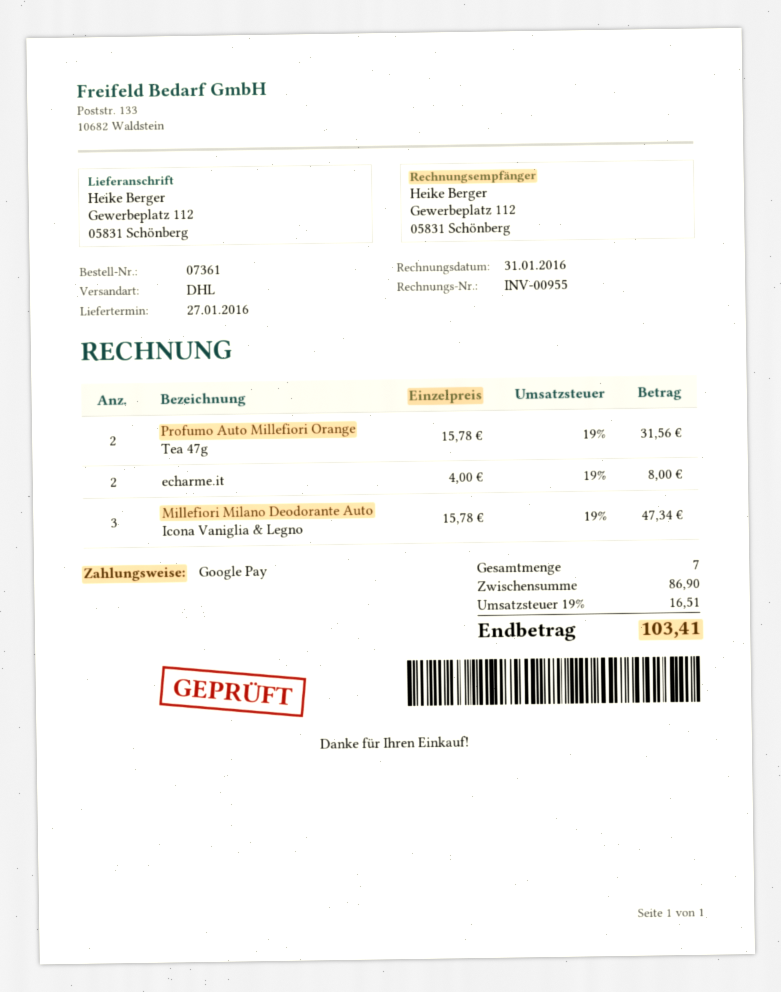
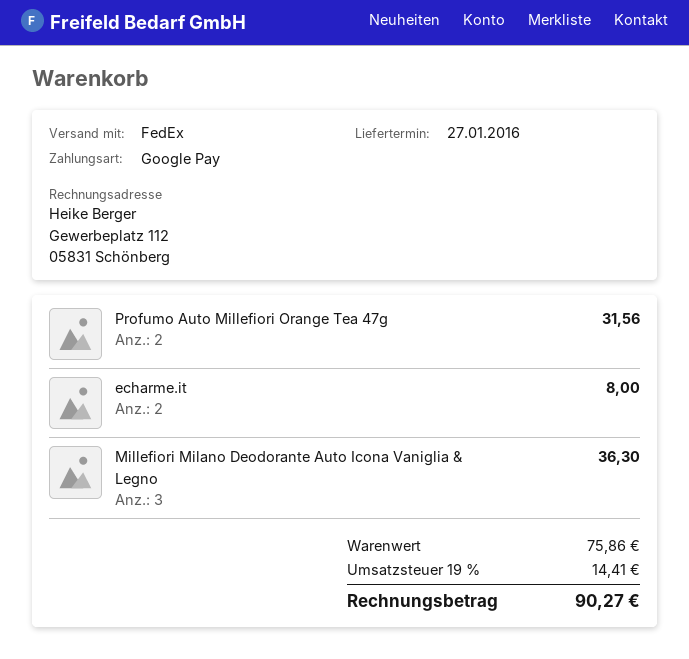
shipping method: DHL -> FedEx
Millefiori Milano Deodorante Auto Icona Vaniglia & Legno: 3 for 47.34 -> 3 for 36.30
subtotal: 86.90 -> 75.86
tax: 19% = 16.51 -> 19% = 14.41
total: 103.41 -> 90.27

